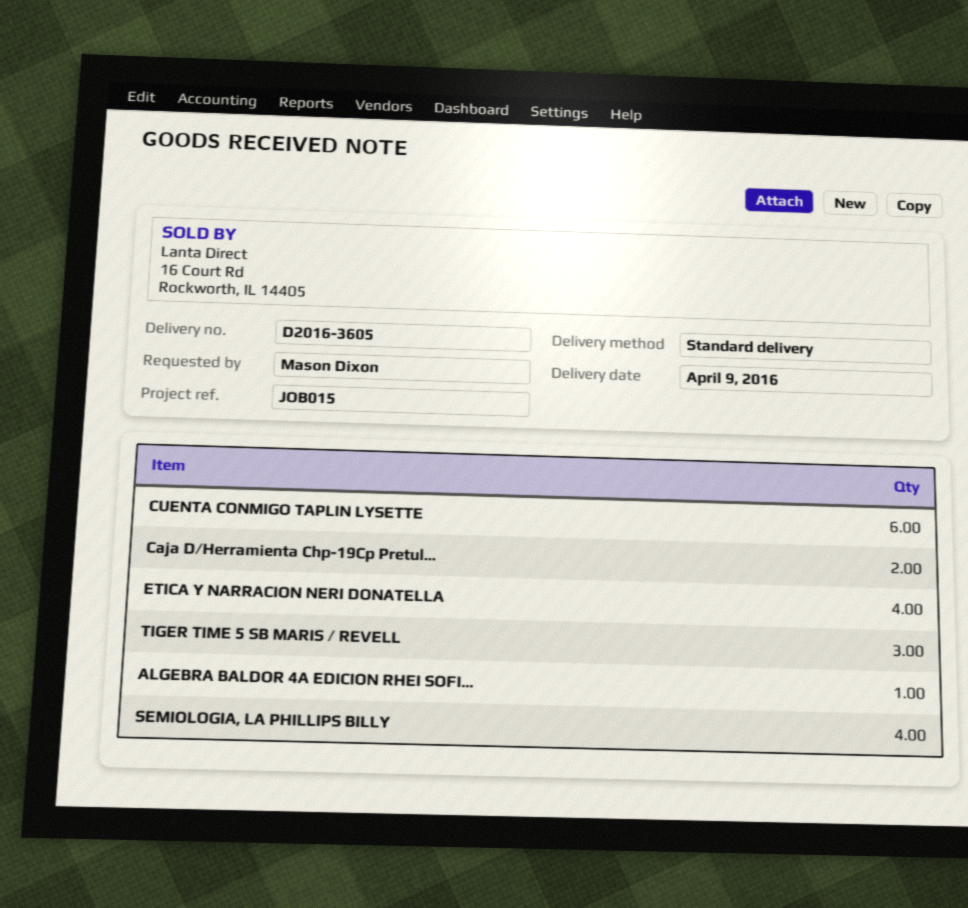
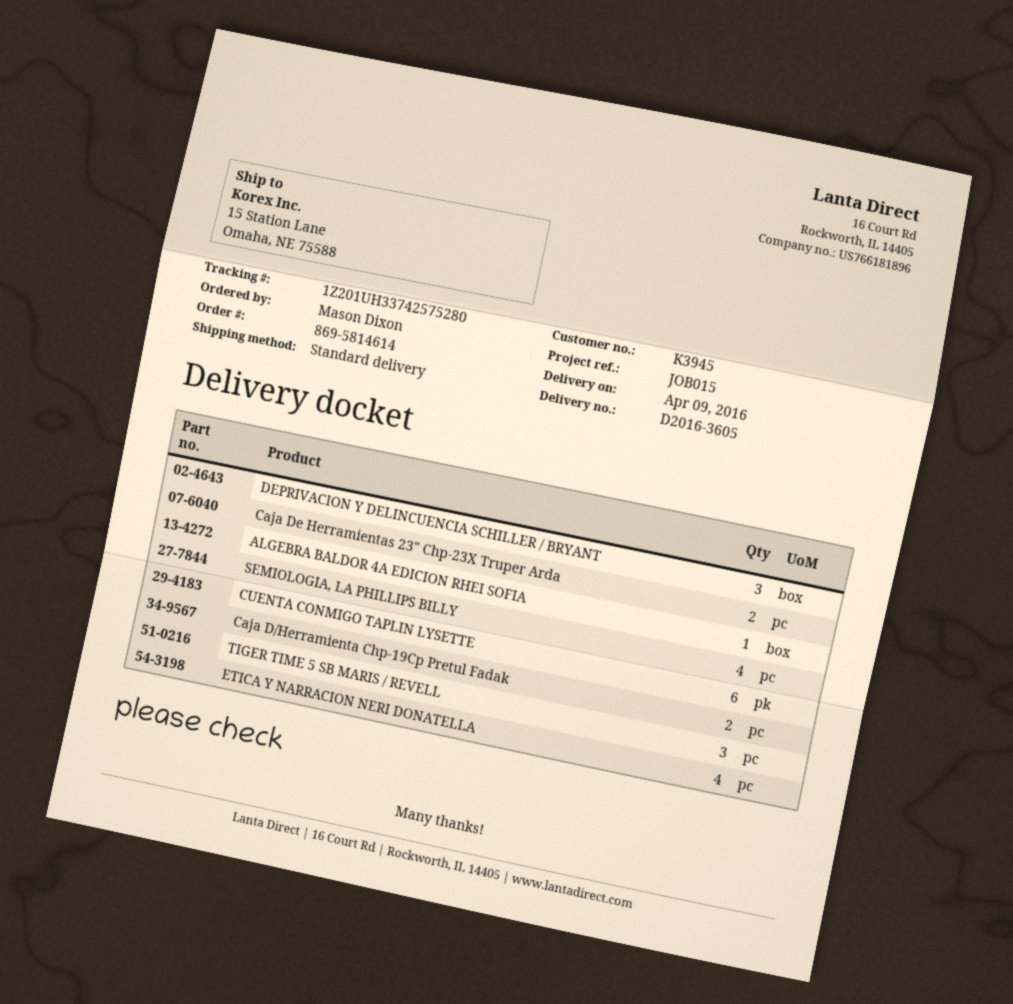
DEPRIVACION Y DELINCUENCIA SCHILLER / BRYANT: none -> 3
Caja De Herramientas 23" Chp-23X Truper Arda: none -> 2

